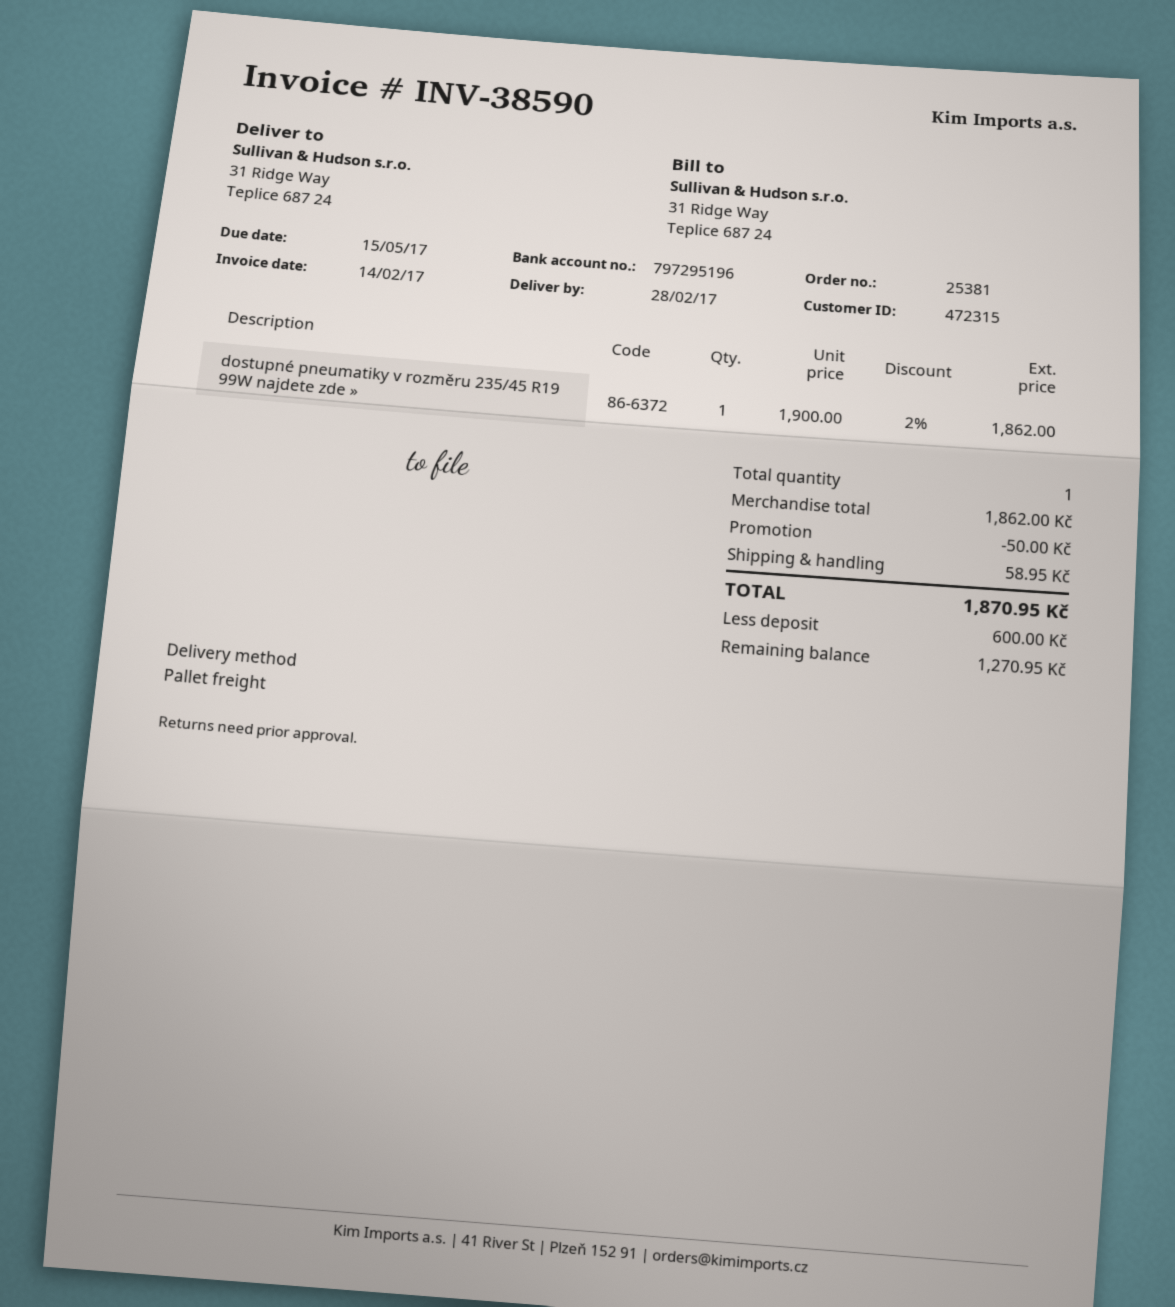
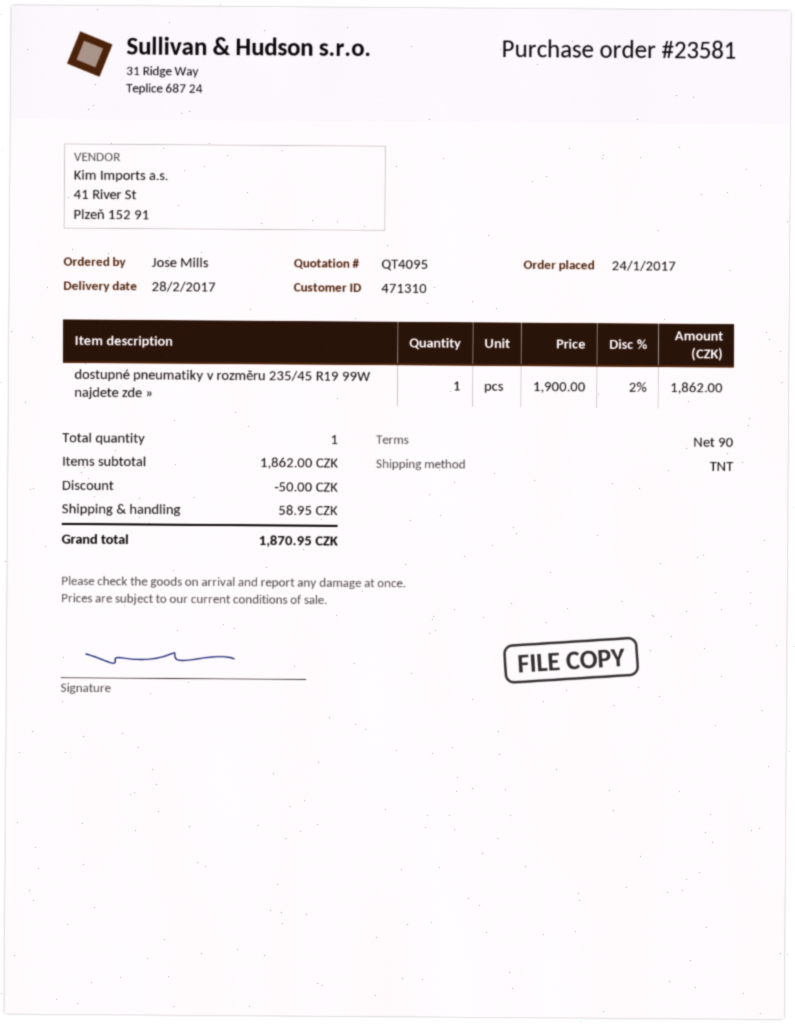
order number: 25381 -> 23581
customer number: 472315 -> 471310
shipping method: pallet freight -> TNT

